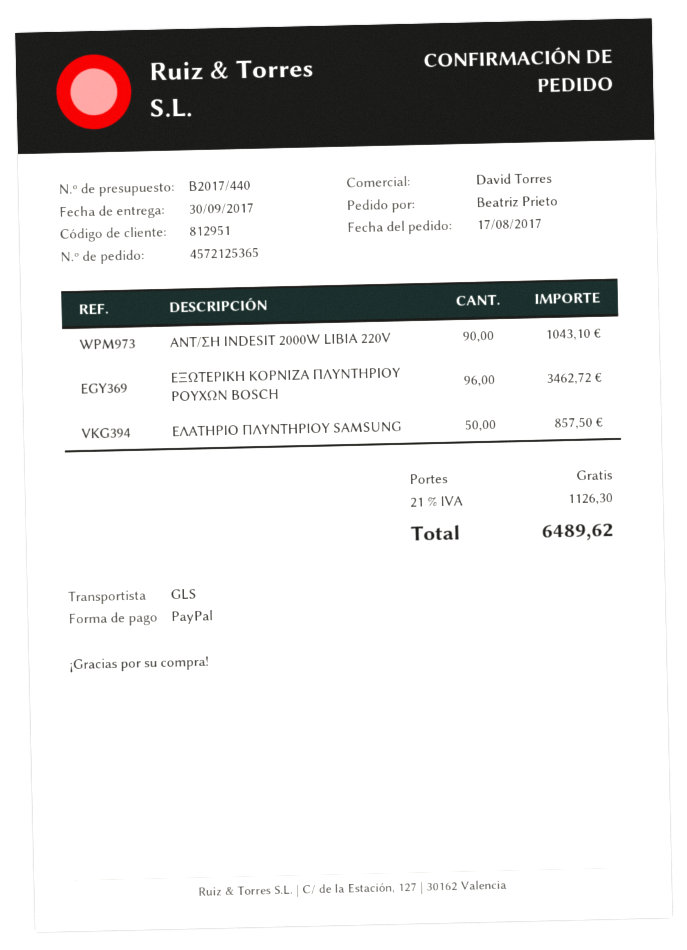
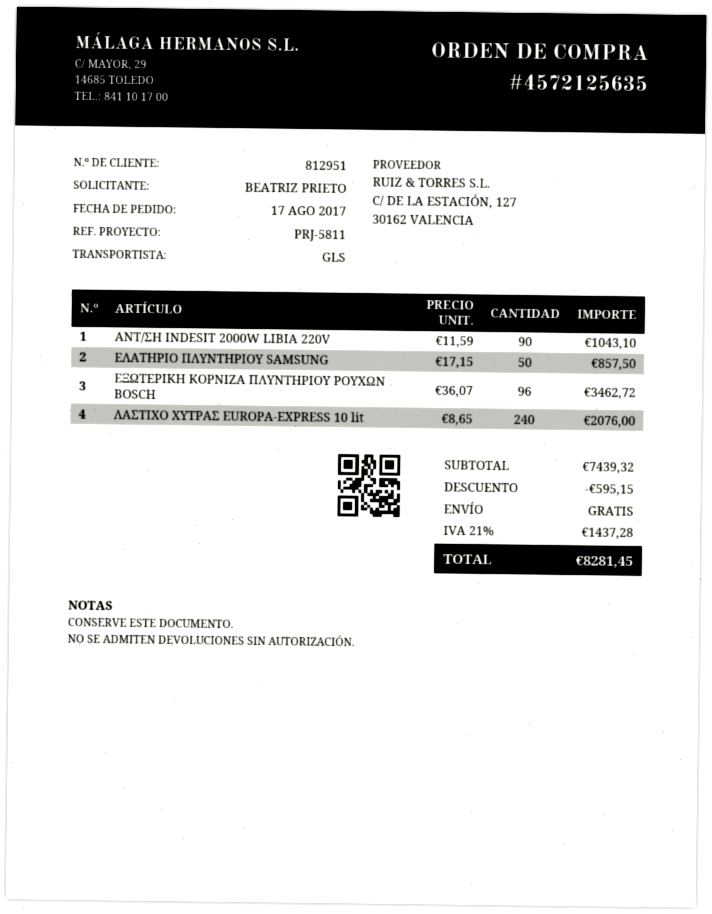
order number: 4572125365 -> 4572125635
ΛΑΣΤΙΧΟ ΧΥΤΡΑΣ EUROPA-EXPRESS 10 lit: none -> 240 for 2076.00
discount: none -> 595.15
tax: 21% = 1126.30 -> 21% = 1437.28
total: 6489.62 -> 8281.45

